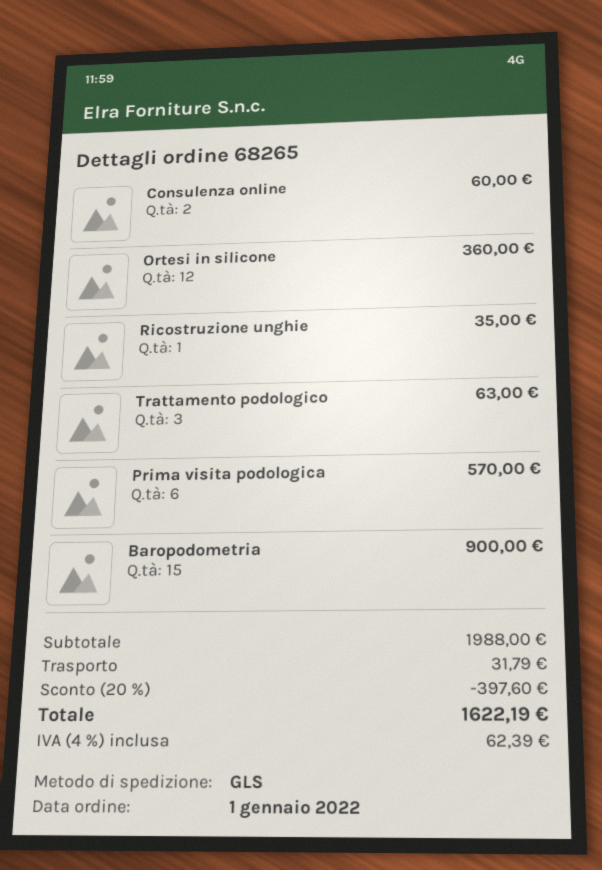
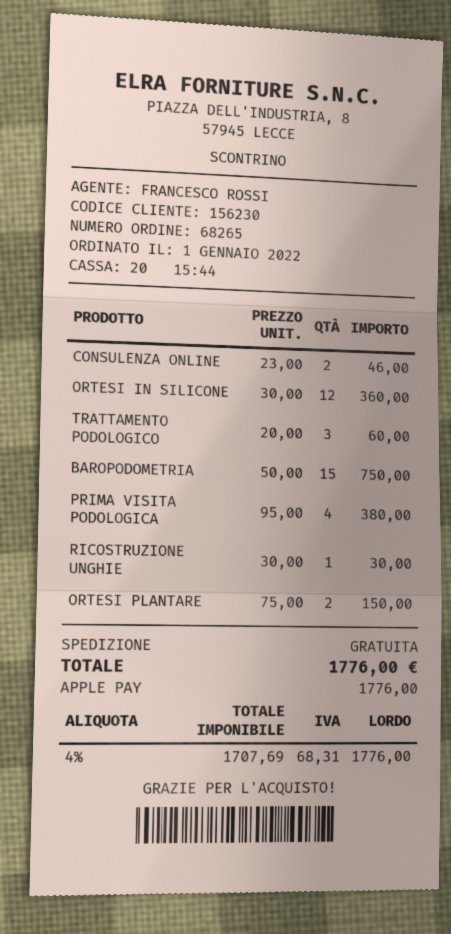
Consulenza online: 2 for 60.00 -> 2 for 46.00
Ricostruzione unghie: 1 for 35.00 -> 1 for 30.00
Trattamento podologico: 3 for 63.00 -> 3 for 60.00
Prima visita podologica: 6 for 570.00 -> 4 for 380.00
Baropodometria: 15 for 900.00 -> 15 for 750.00
ORTESI PLANTARE: none -> 2 for 150.00
discount: 20% = 397.60 -> none
shipping: 31.79 -> 0.00
tax: 4% = 62.39 -> 4% = 68.31
total: 1622.19 -> 1776.00

